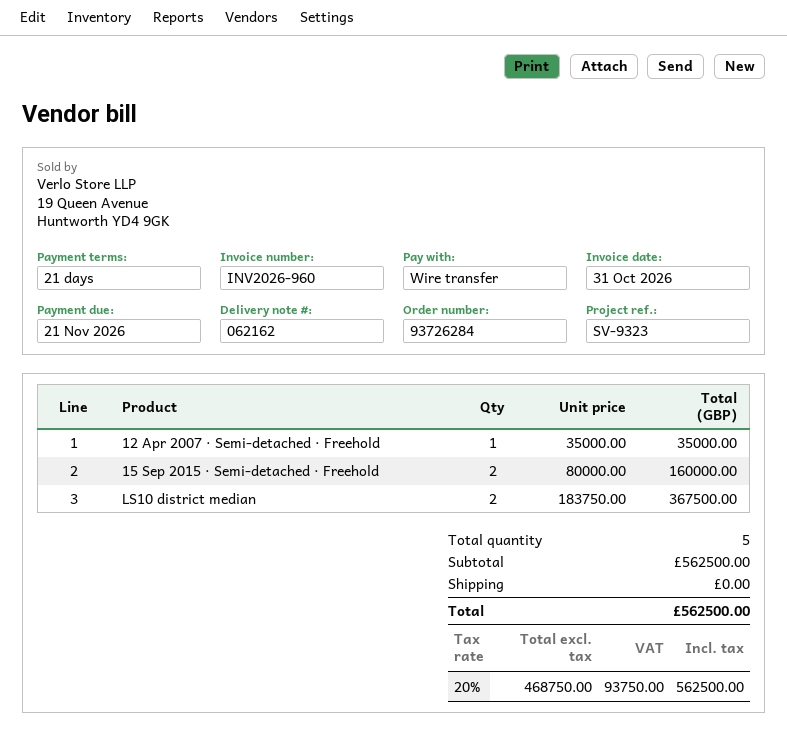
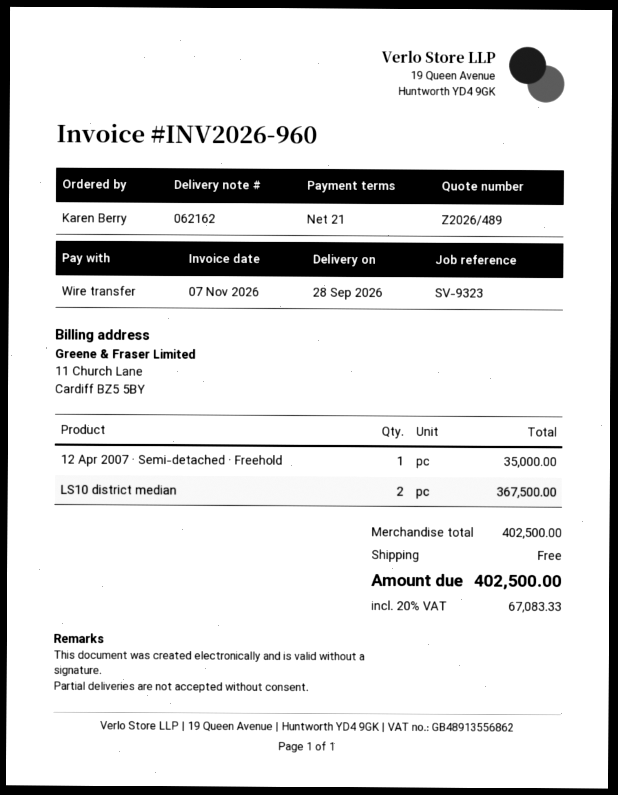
invoice date: 2026-10-31 -> 2026-11-07
15 Sep 2015 · Semi-detached · Freehold: 2 for 160000.00 -> none
subtotal: 562500.00 -> 402500.00
tax: 20% = 93750.00 -> 20% = 67083.33
total: 562500.00 -> 402500.00

